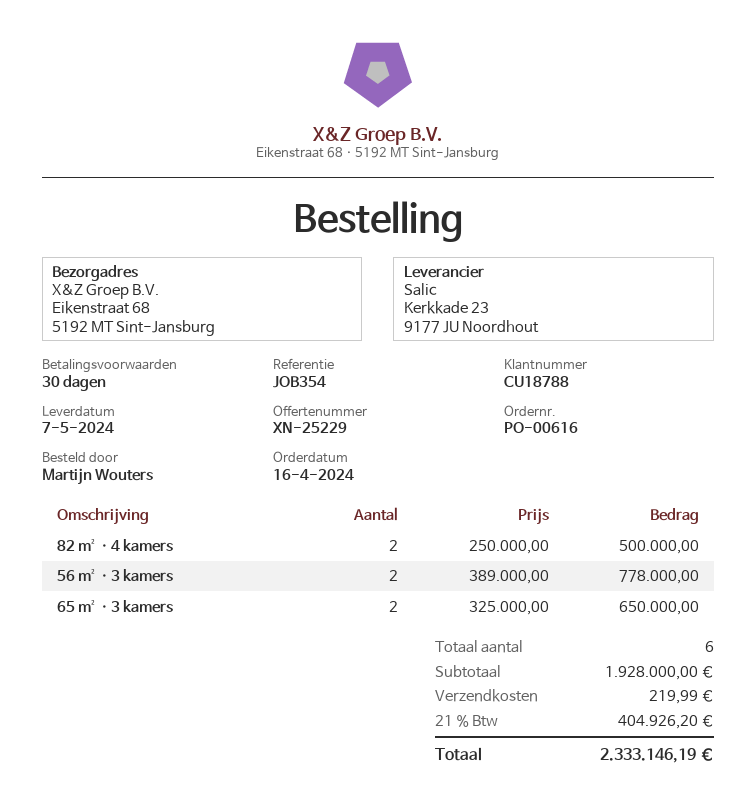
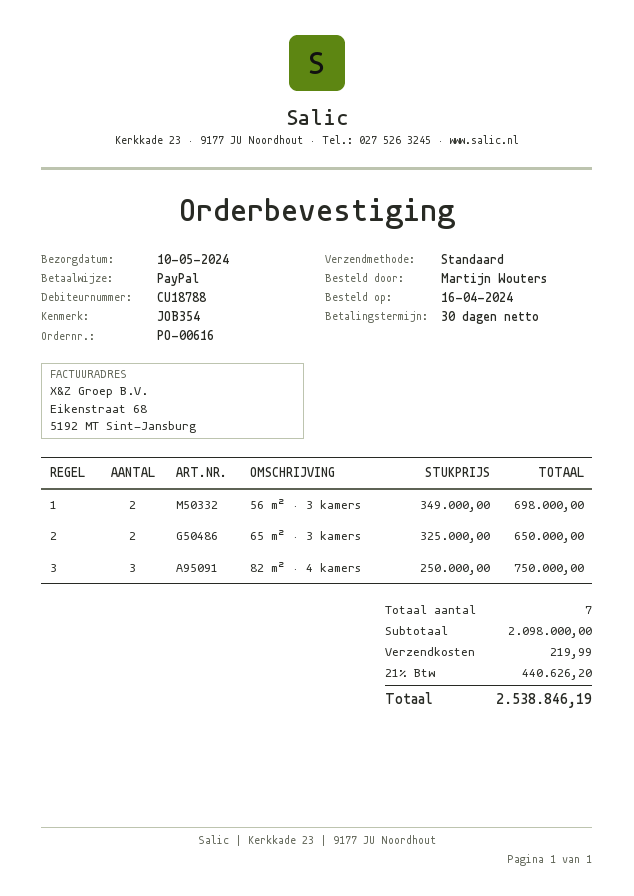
delivery date: 2024-05-07 -> 2024-05-10
82 m² · 4 kamers: 2 x 250000.00 = 500000.00 -> 3 x 250000.00 = 750000.00
56 m² · 3 kamers: 2 x 389000.00 = 778000.00 -> 2 x 349000.00 = 698000.00
total quantity: 6 -> 7
subtotal: 1928000.00 -> 2098000.00
tax: 21% = 404926.20 -> 21% = 440626.20
total: 2333146.19 -> 2538846.19

